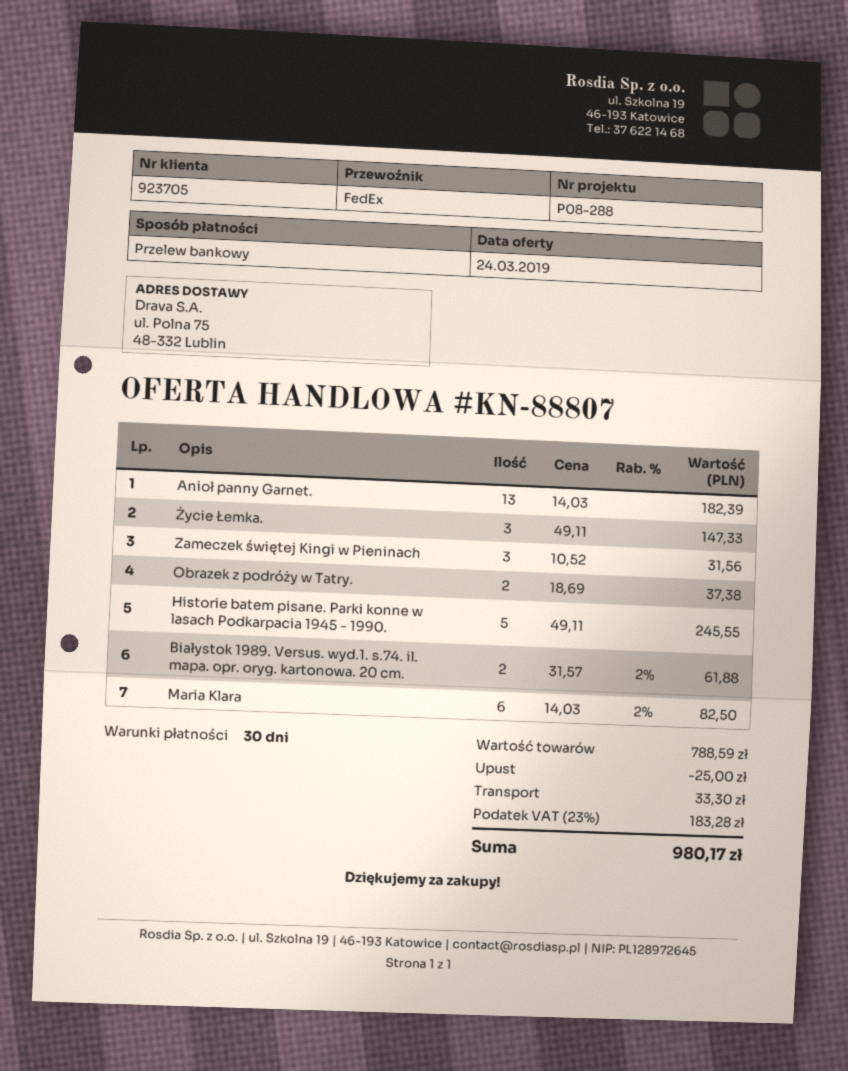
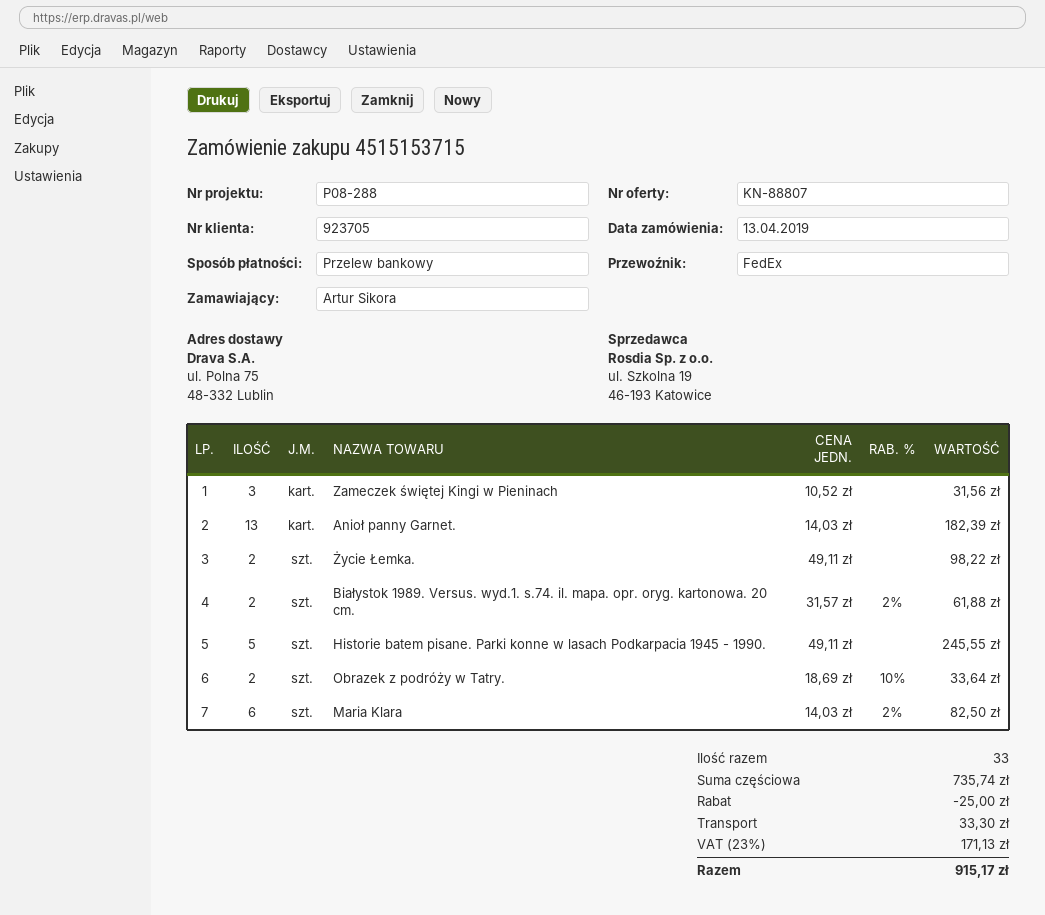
Życie Łemka.: 3 x 49.11 = 147.33 -> 2 x 49.11 = 98.22
Obrazek z podróży w Tatry.: 2 x 18.69 = 37.38 -> 2 x 18.69 - 10% = 33.64
subtotal: 788.59 -> 735.74
tax: 23% = 183.28 -> 23% = 171.13
total: 980.17 -> 915.17

